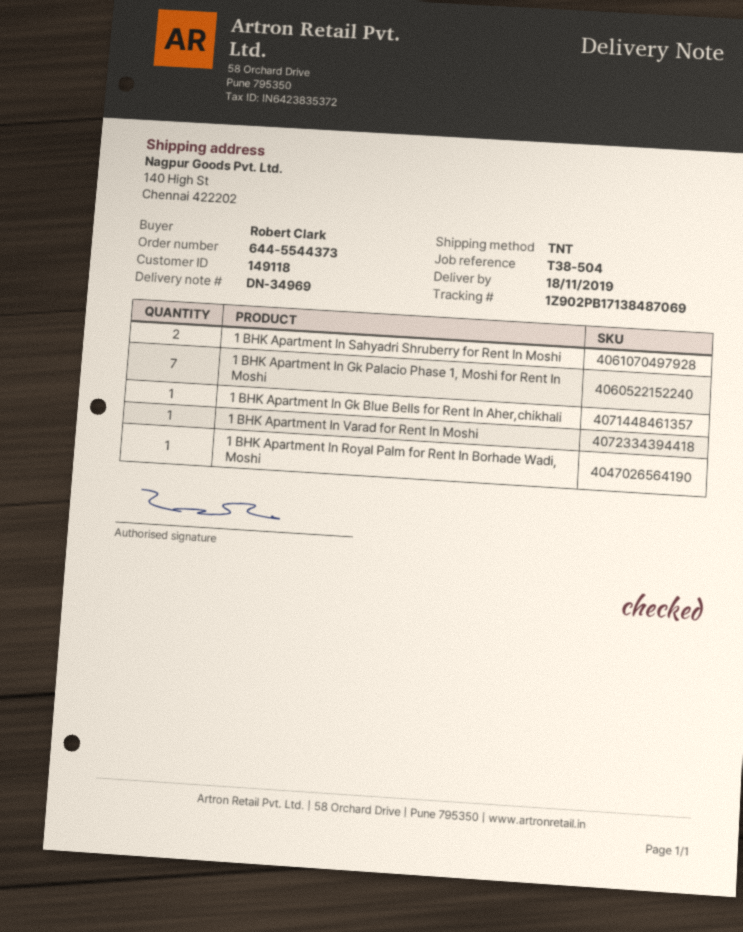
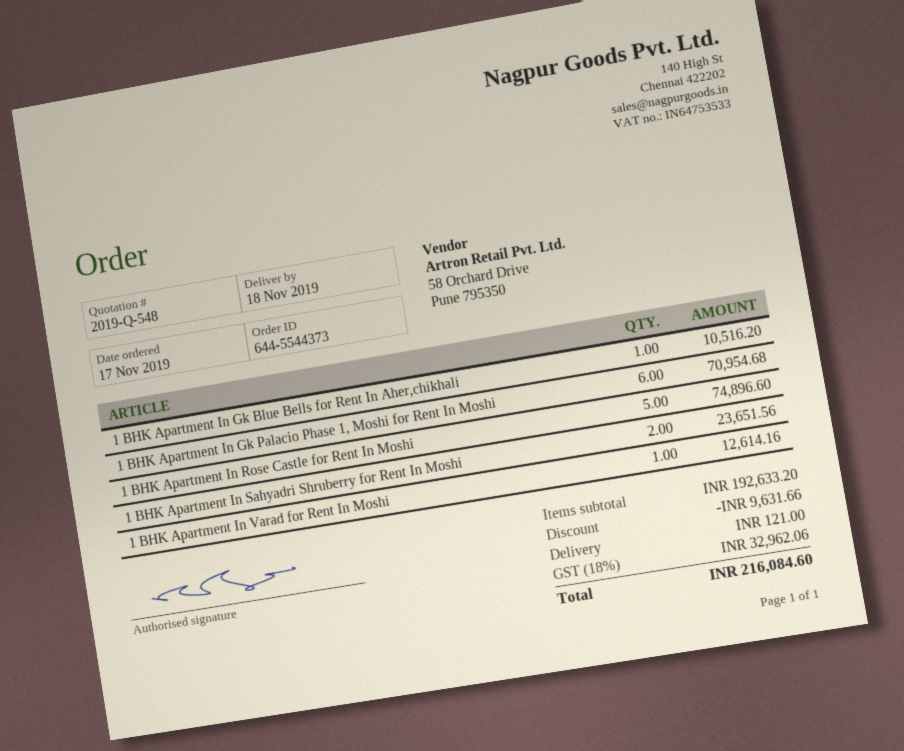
1 BHK Apartment In Gk Palacio Phase 1, Moshi for Rent In Moshi: 7 -> 6
1 BHK Apartment In Royal Palm for Rent In Borhade Wadi, Moshi: 1 -> none
1 BHK Apartment In Rose Castle for Rent In Moshi: none -> 5

